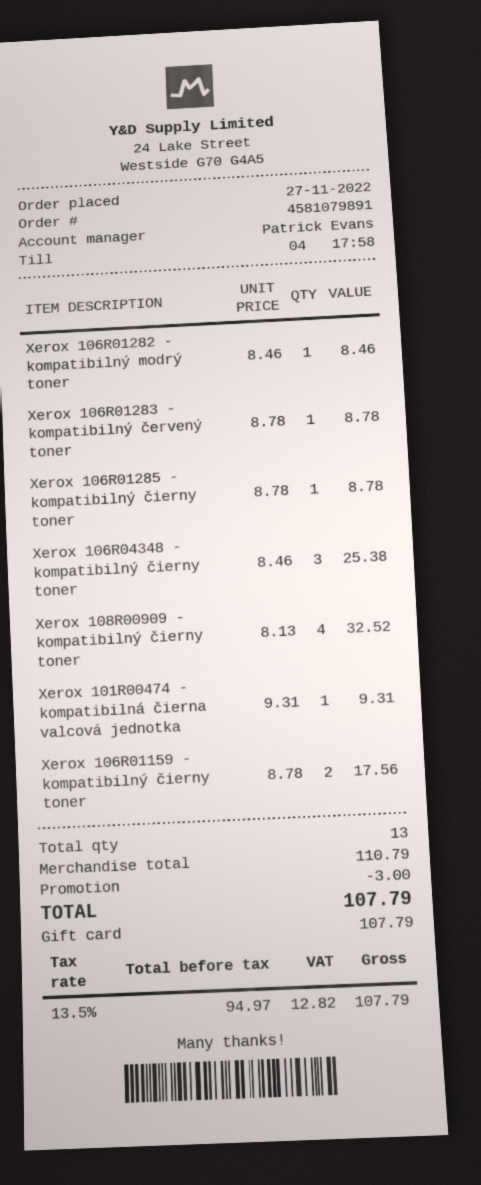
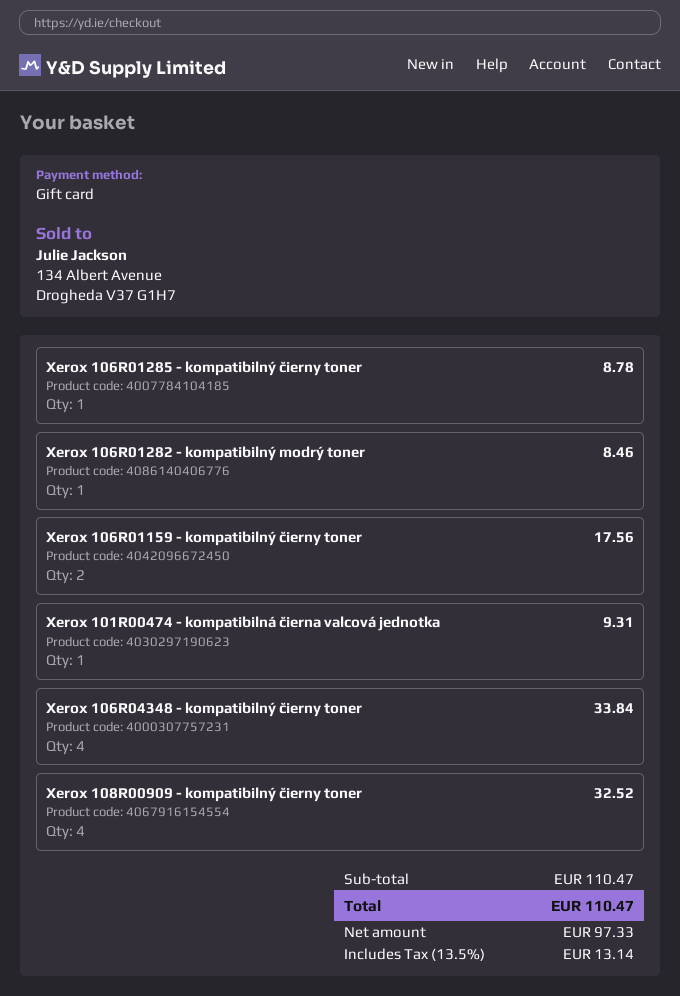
Xerox 106R01283 - kompatibilný červený toner: 1 for 8.78 -> none
Xerox 106R04348 - kompatibilný čierny toner: 3 for 25.38 -> 4 for 33.84
subtotal: 110.79 -> 110.47
discount: 3.00 -> none
net: 94.97 -> 97.33
tax: 13.5% = 12.82 -> 13.5% = 13.14
total: 107.79 -> 110.47

